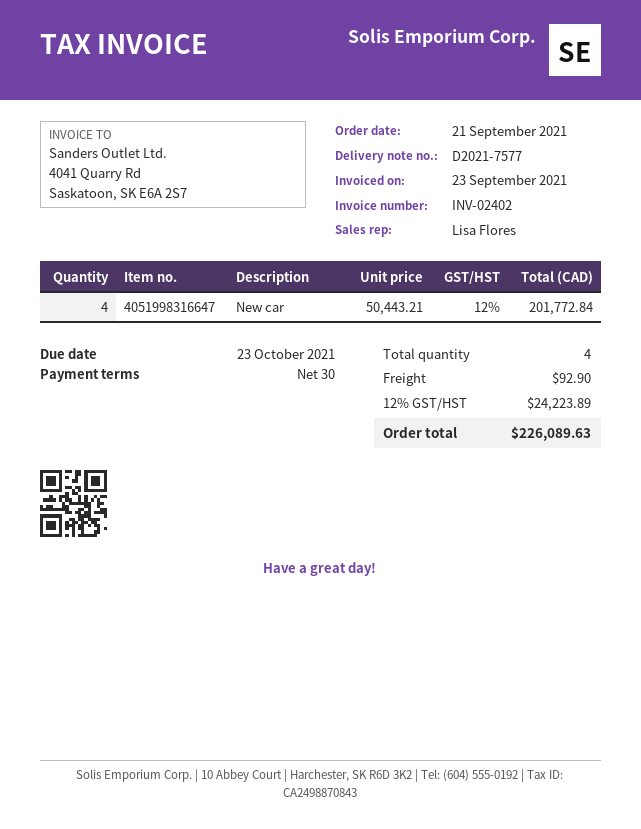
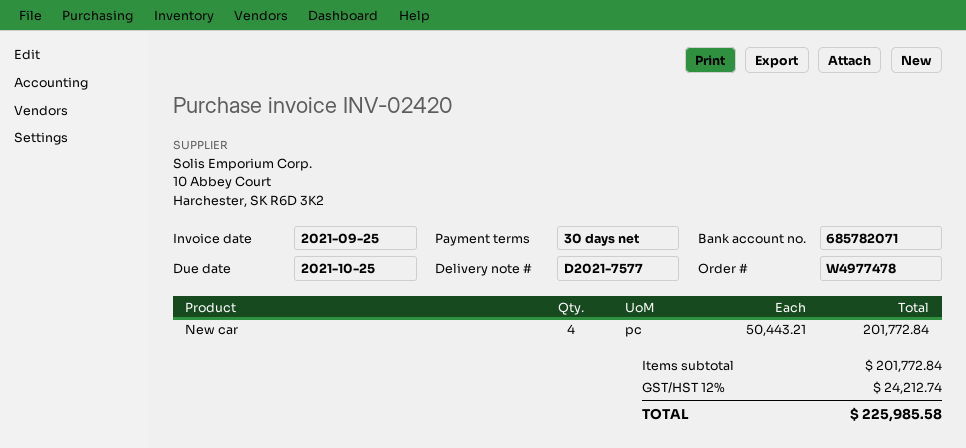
invoice number: INV-02402 -> INV-02420
invoice date: 2021-09-23 -> 2021-09-25
due date: 2021-10-23 -> 2021-10-25
shipping: 92.90 -> none
tax: 12% = 24223.89 -> 12% = 24212.74
total: 226089.63 -> 225985.58

